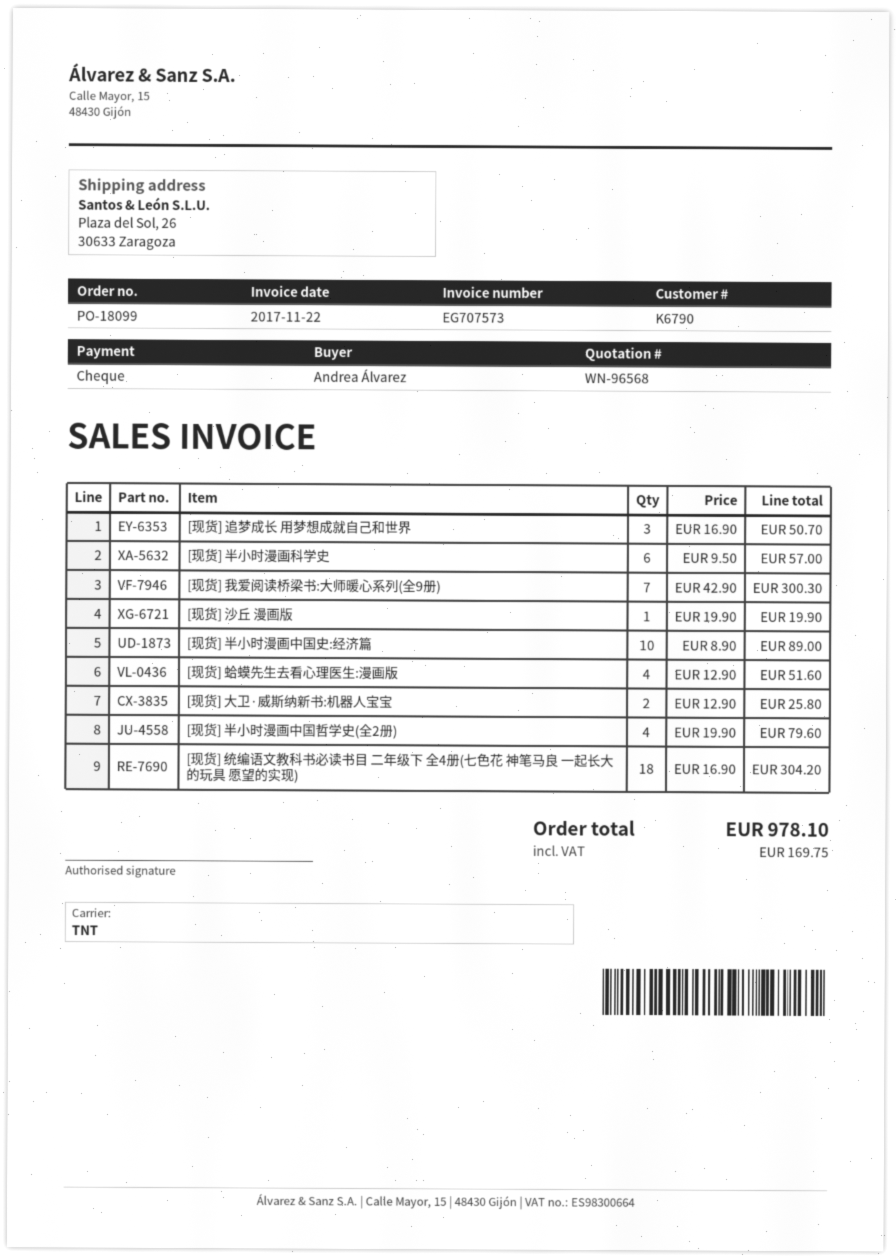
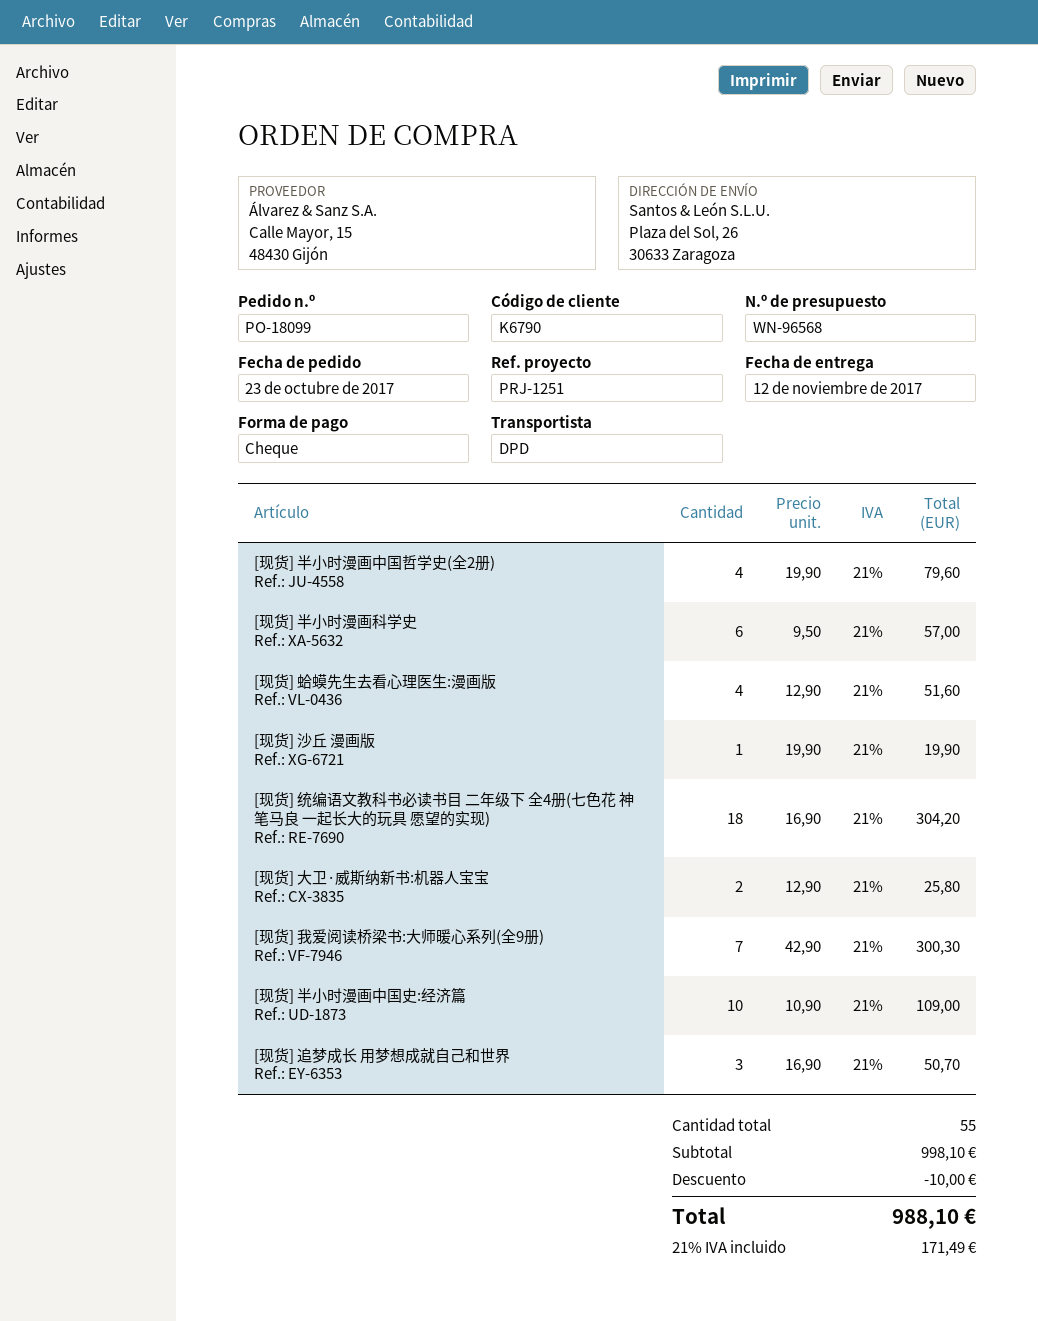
shipping method: TNT -> DPD
[现货] 半小时漫画中国史:经济篇: 10 x 8.90 = 89.00 -> 10 x 10.90 = 109.00
discount: none -> 10.00
tax: 169.75 -> 171.49
total: 978.10 -> 988.10

